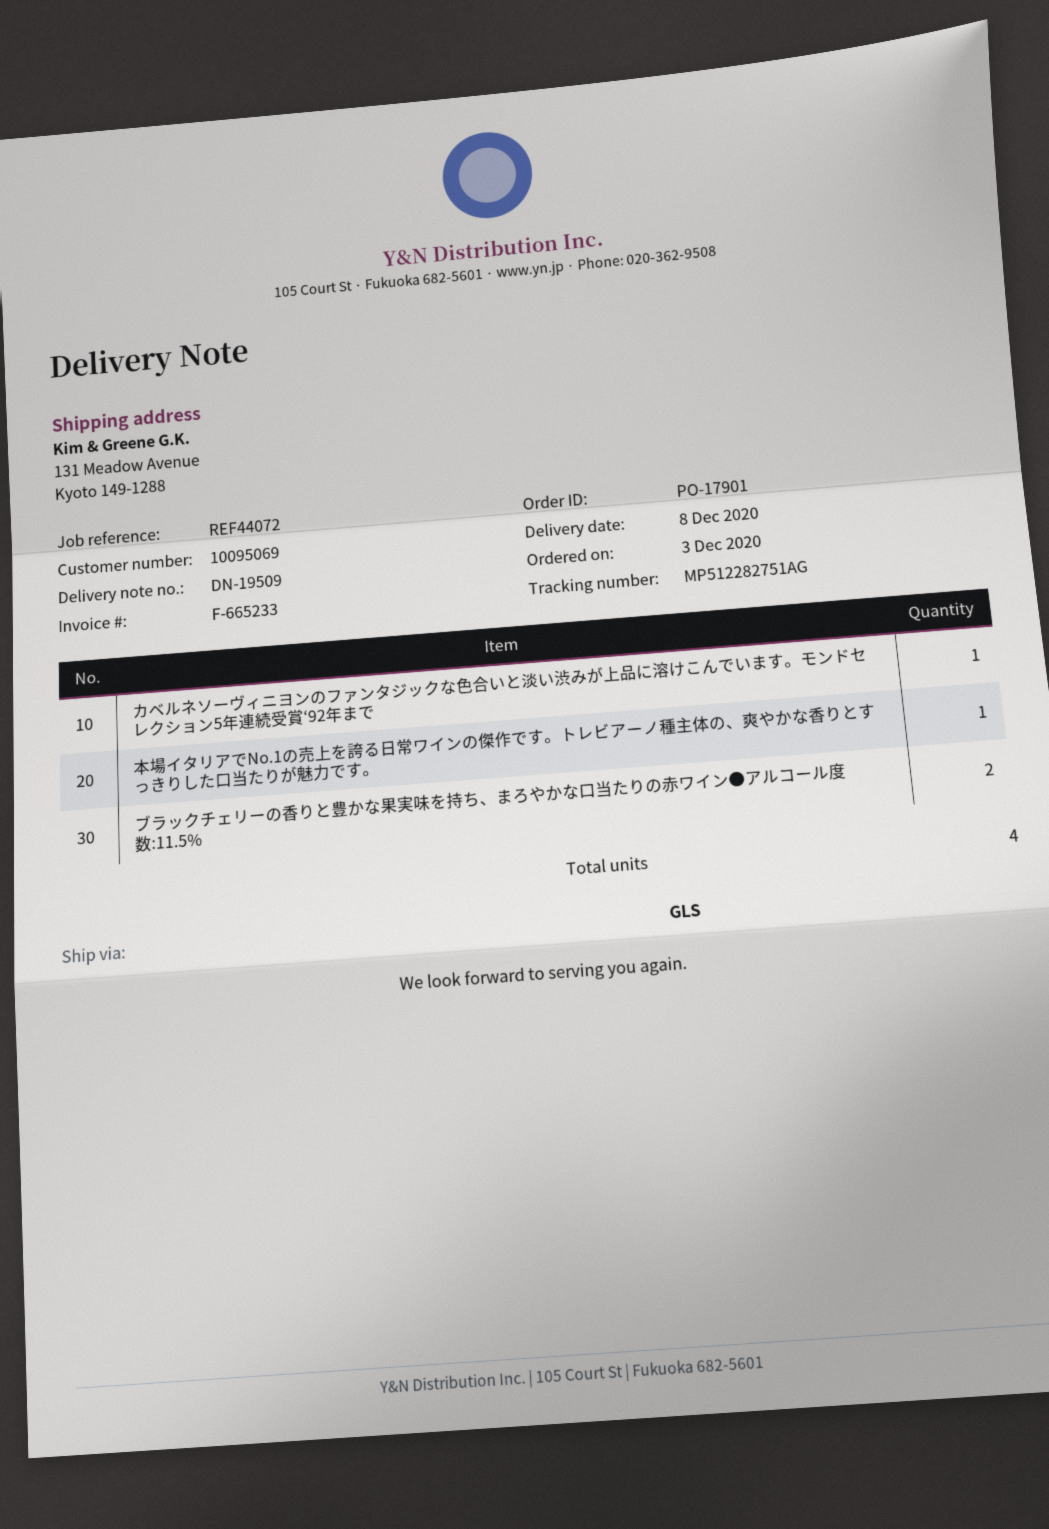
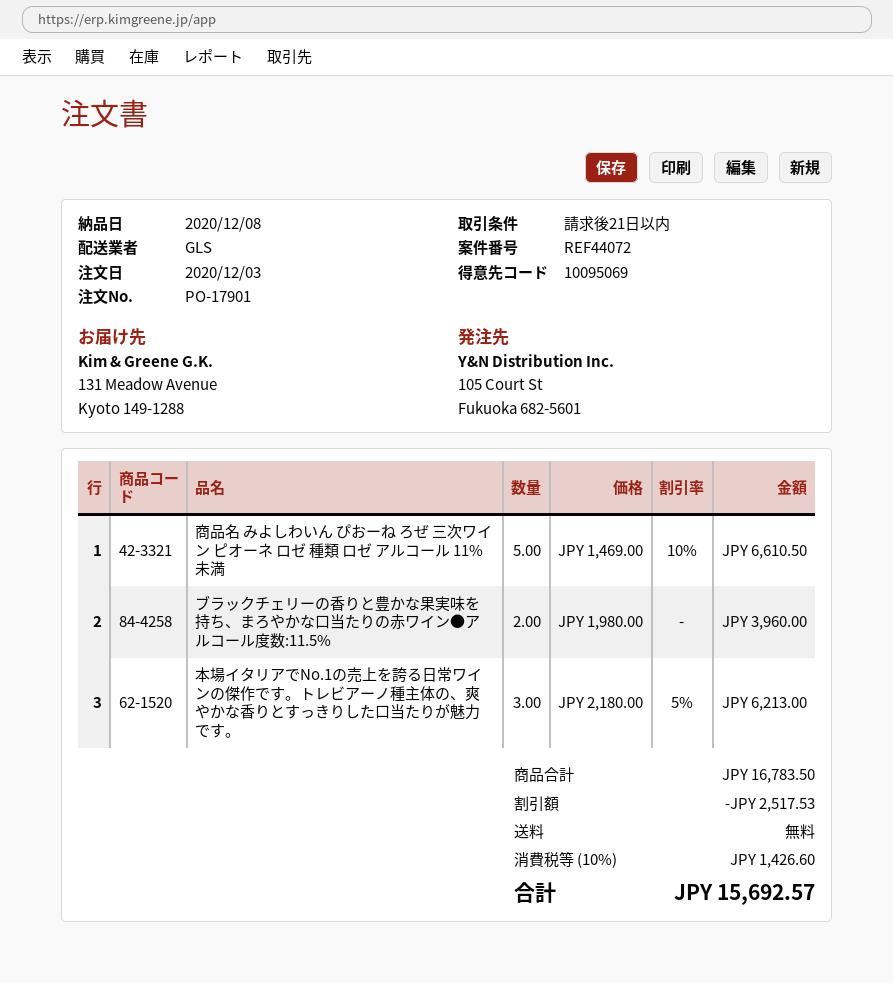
カベルネソーヴィニヨンのファンタジックな色合いと淡い渋みが上品に溶けこんでいます。モンドセレクション5年連続受賞‘92年まで: 1 -> none
本場イタリアでNo.1の売上を誇る日常ワインの傑作です。トレビアーノ種主体の、爽やかな香りとすっきりした口当たりが魅力です。: 1 -> 3
商品名 みよしわいん ぴおーね ろぜ 三次ワイン ピオーネ ロゼ 種類 ロゼ アルコール 11%未満: none -> 5

